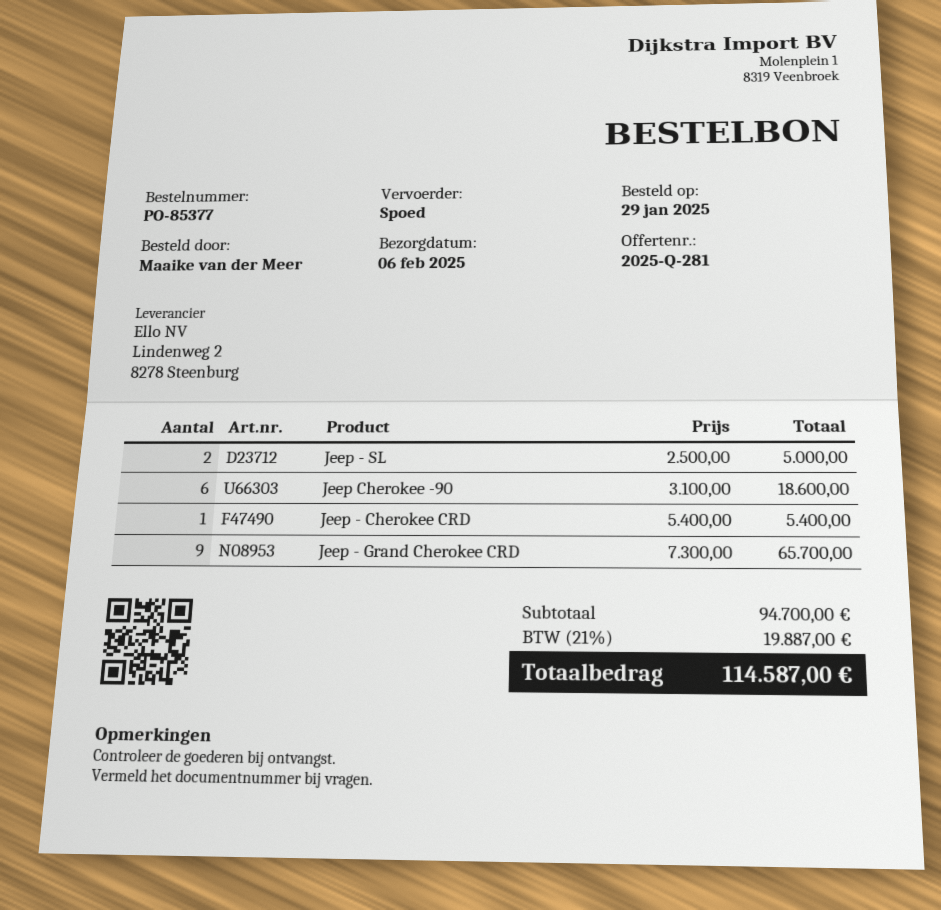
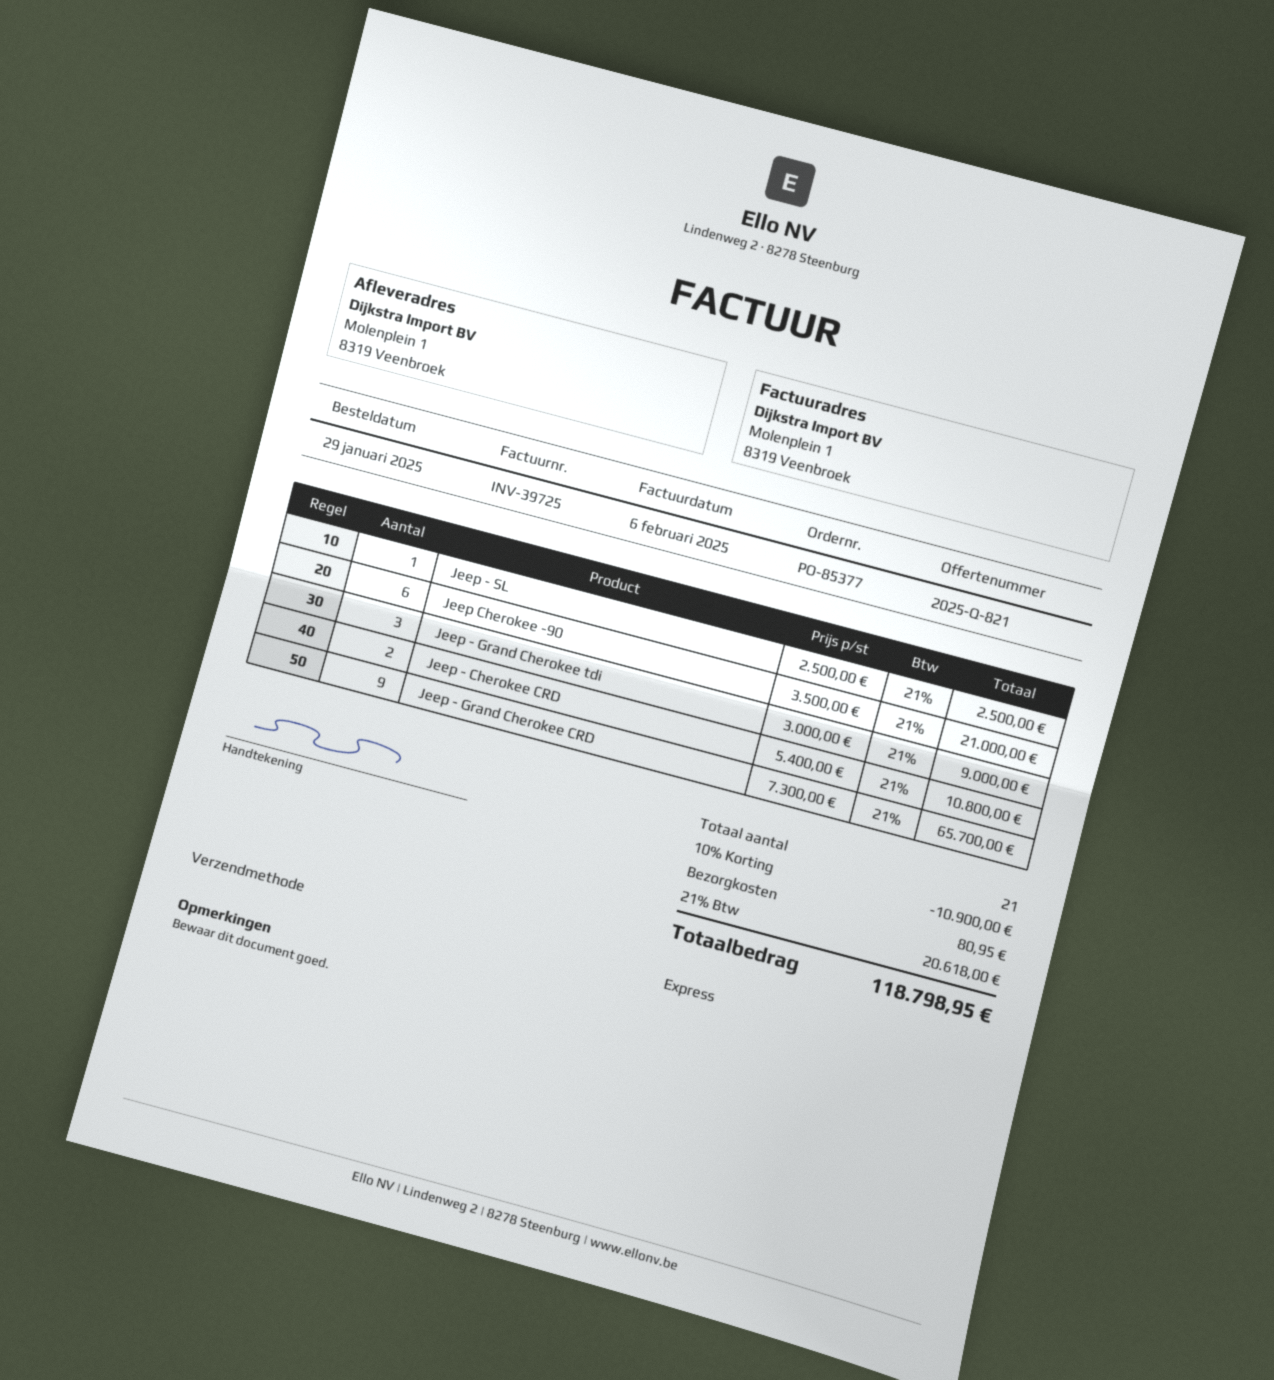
quote number: 2025-Q-281 -> 2025-Q-821
Jeep - SL: 2 x 2500.00 = 5000.00 -> 1 x 2500.00 = 2500.00
Jeep Cherokee -90: 6 x 3100.00 = 18600.00 -> 6 x 3500.00 = 21000.00
Jeep - Cherokee CRD: 1 x 5400.00 = 5400.00 -> 2 x 5400.00 = 10800.00
Jeep - Grand Cherokee tdi: none -> 3 x 3000.00 = 9000.00
discount: none -> 10% = 10900.00
shipping: none -> 80.95
tax: 21% = 19887.00 -> 21% = 20618.00
total: 114587.00 -> 118798.95

